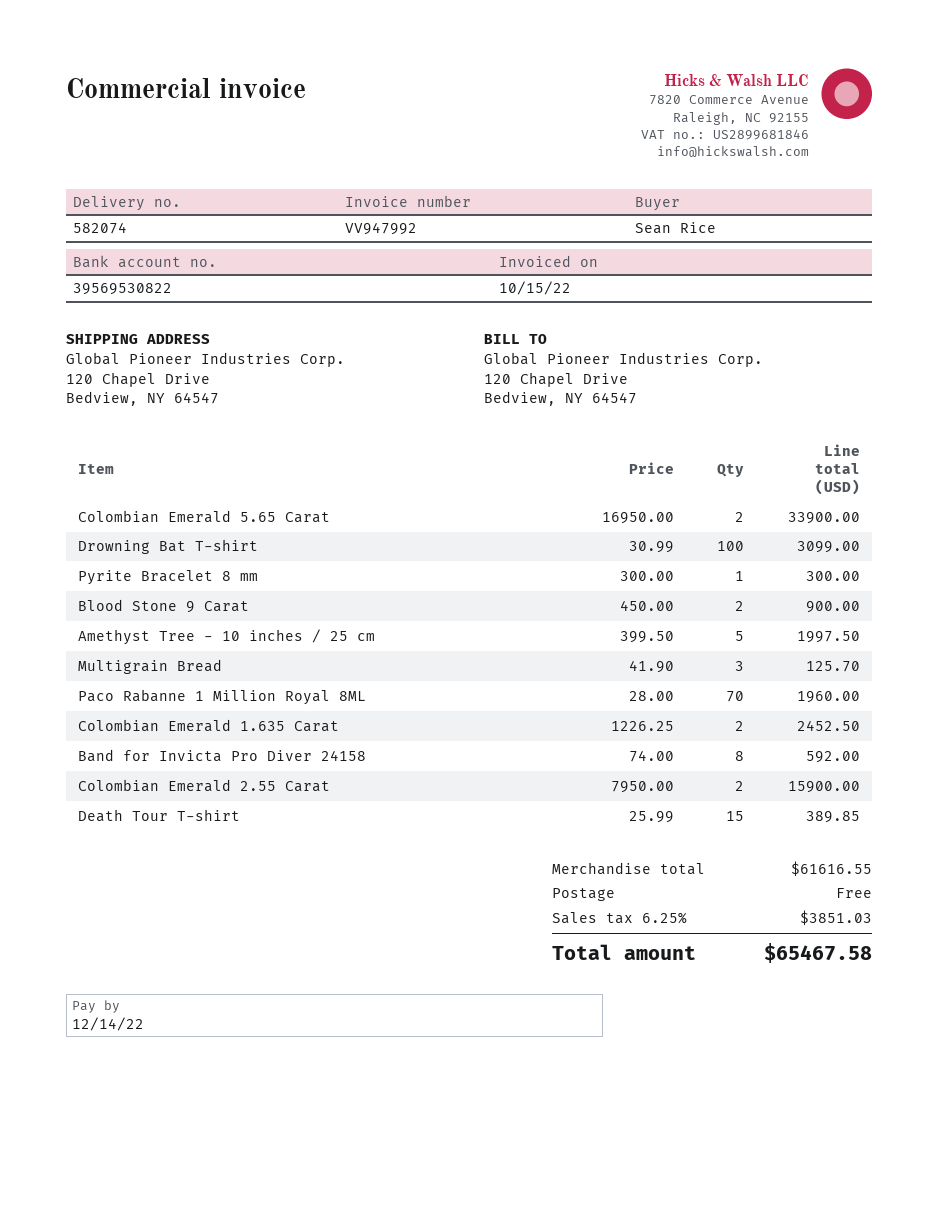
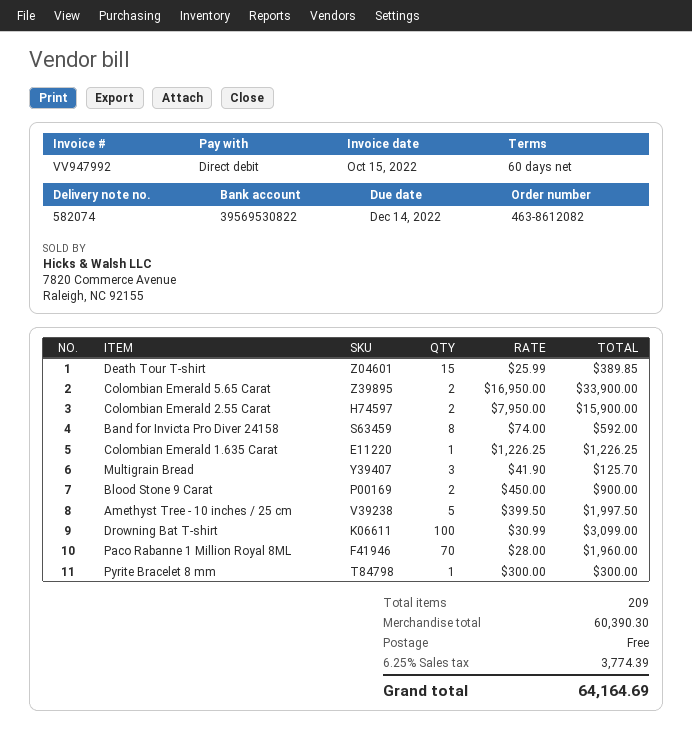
Colombian Emerald 1.635 Carat: 2 x 1226.25 = 2452.50 -> 1 x 1226.25 = 1226.25
subtotal: 61616.55 -> 60390.30
tax: 6.25% = 3851.03 -> 6.25% = 3774.39
total: 65467.58 -> 64164.69

